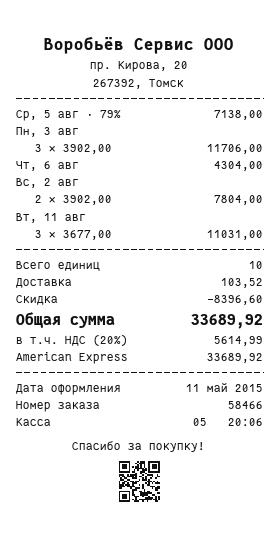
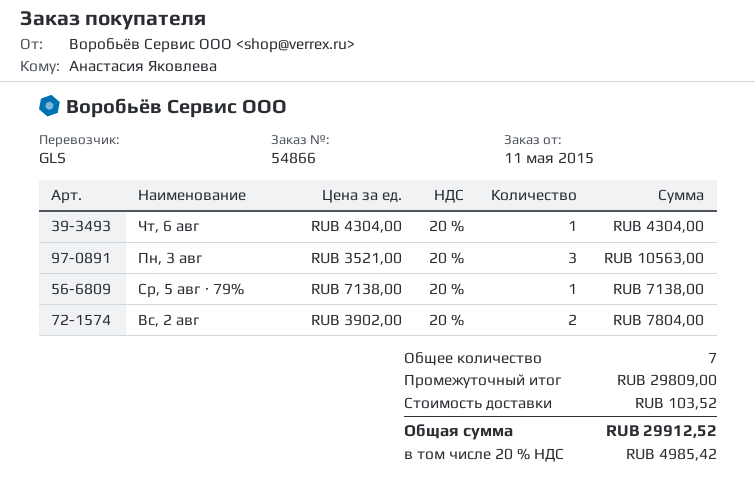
order number: 58466 -> 54866
Пн, 3 авг: 3 x 3902.00 = 11706.00 -> 3 x 3521.00 = 10563.00
Вт, 11 авг: 3 x 3677.00 = 11031.00 -> none
total quantity: 10 -> 7
discount: 8396.60 -> none
tax: 20% = 5614.99 -> 20% = 4985.42
total: 33689.92 -> 29912.52

